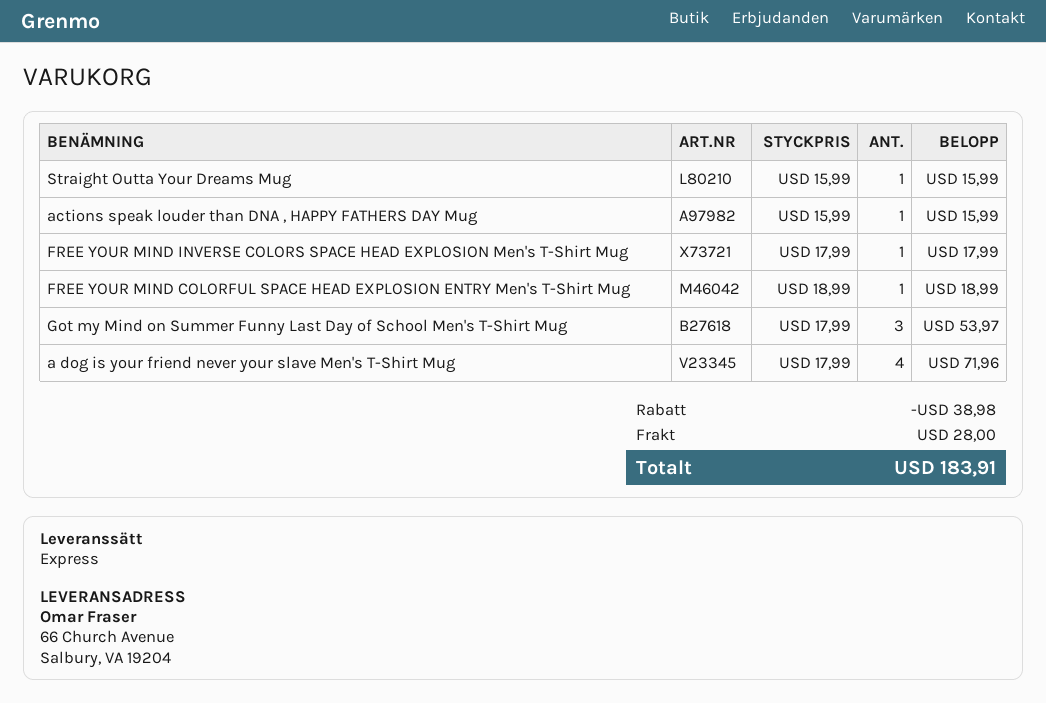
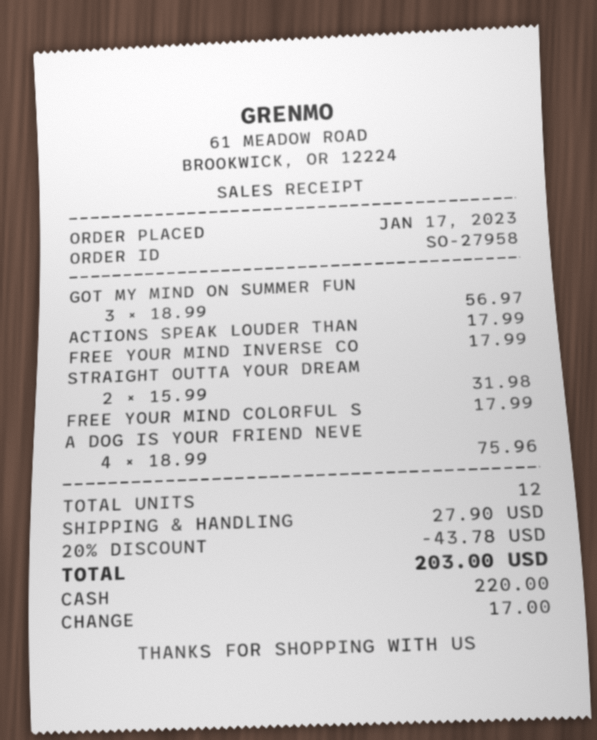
Straight Outta Your Dreams Mug: 1 x 15.99 = 15.99 -> 2 x 15.99 = 31.98
actions speak louder than DNA , HAPPY FATHERS DAY Mug: 1 x 15.99 = 15.99 -> 1 x 17.99 = 17.99
FREE YOUR MIND COLORFUL SPACE HEAD EXPLOSION ENTRY Men's T-Shirt Mug: 1 x 18.99 = 18.99 -> 1 x 17.99 = 17.99
Got my Mind on Summer Funny Last Day of School Men's T-Shirt Mug: 3 x 17.99 = 53.97 -> 3 x 18.99 = 56.97
a dog is your friend never your slave Men's T-Shirt Mug: 4 x 17.99 = 71.96 -> 4 x 18.99 = 75.96
discount: 38.98 -> 43.78
shipping: 28.00 -> 27.90
total: 183.91 -> 203.00

